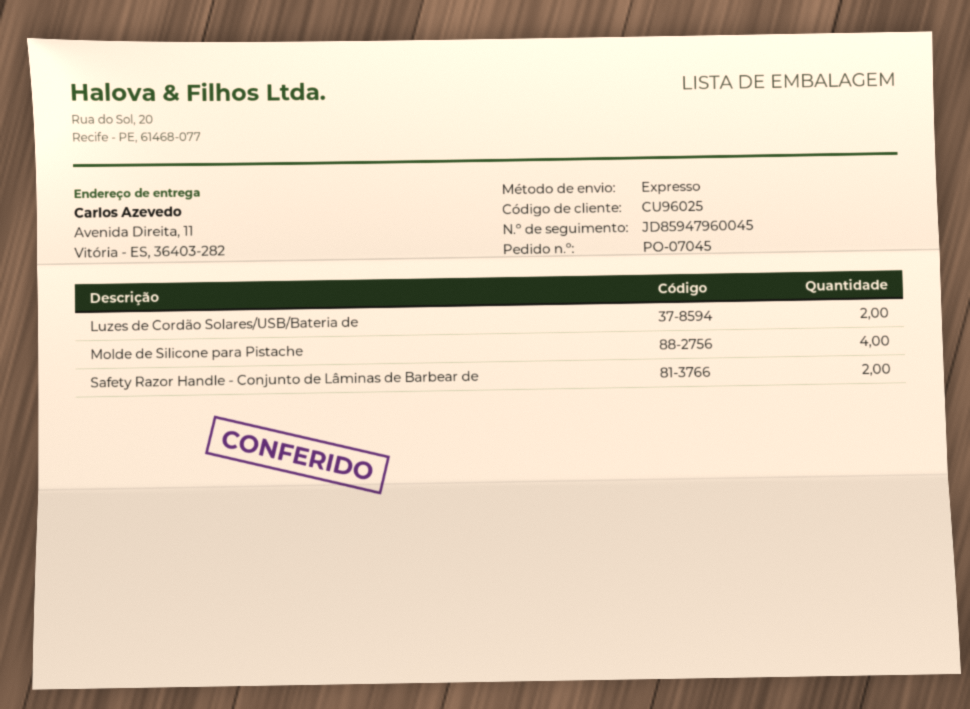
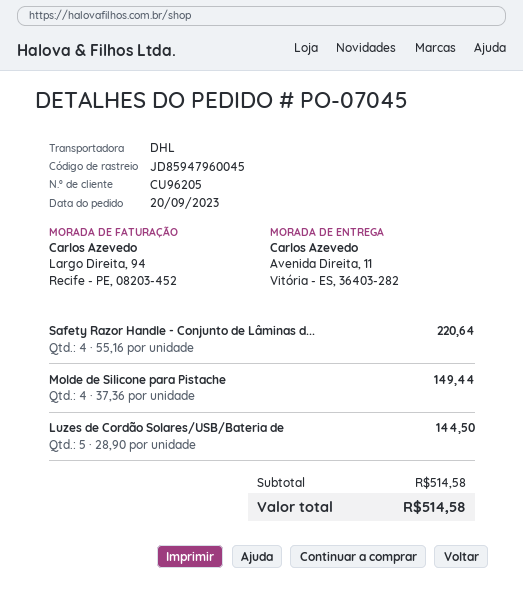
customer number: CU96025 -> CU96205
shipping method: express -> DHL
Luzes de Cordão Solares/USB/Bateria de: 2 -> 5
Safety Razor Handle - Conjunto de Lâminas de Barbear de: 2 -> 4

